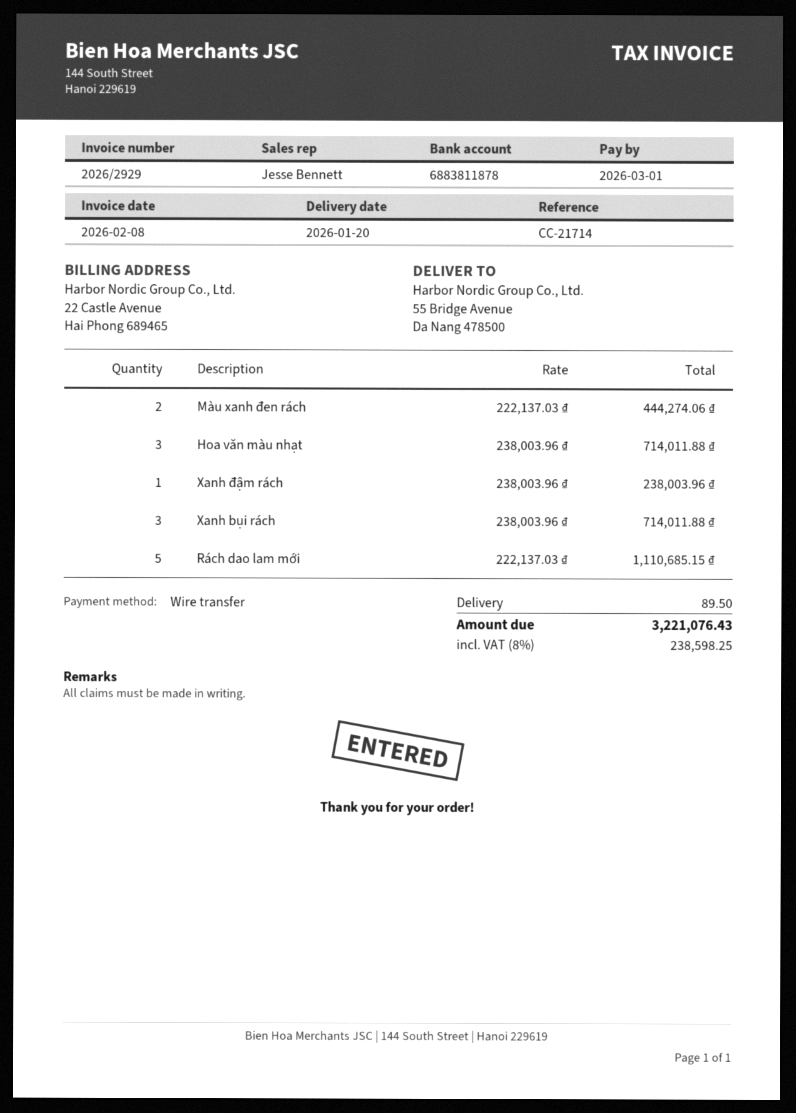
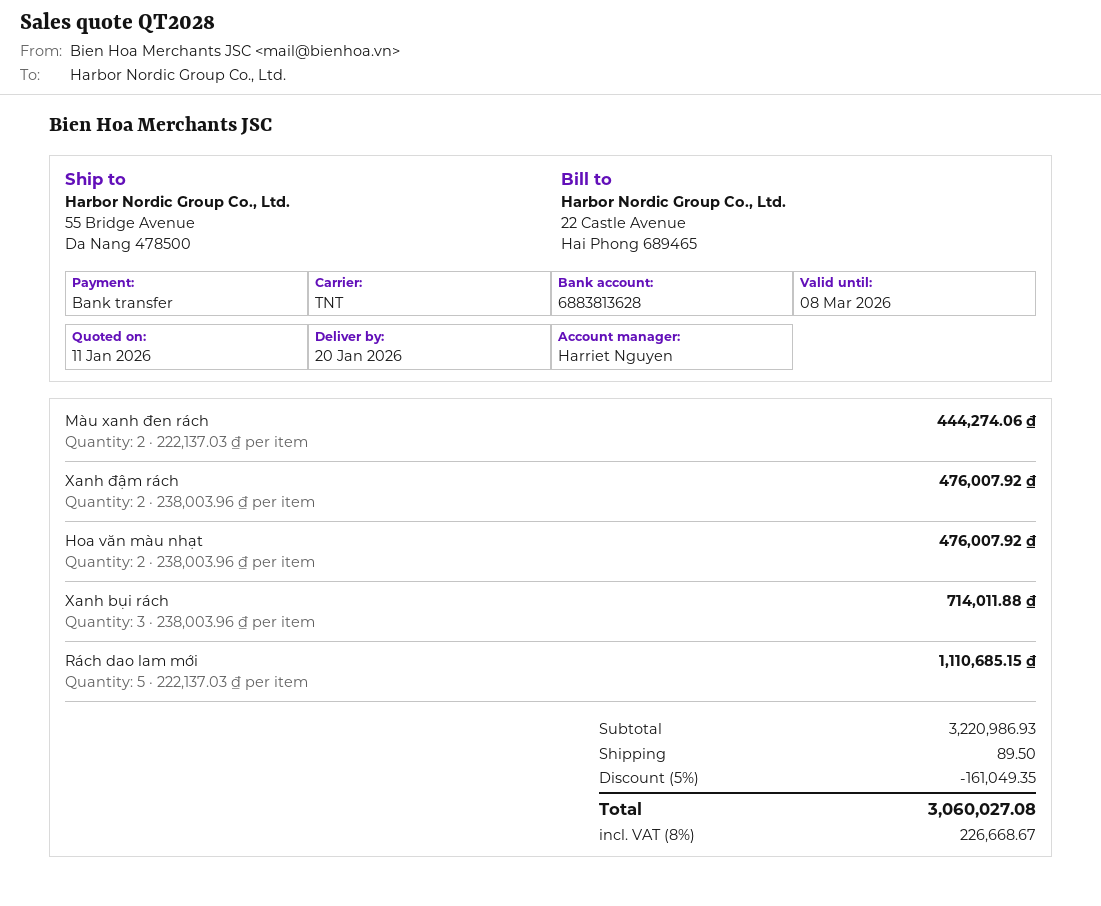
sales rep: Jesse Bennett -> Harriet Nguyen
bank account: 6883811878 -> 6883813628
Hoa văn màu nhạt: 3 x 238003.96 = 714011.88 -> 2 x 238003.96 = 476007.92
Xanh đậm rách: 1 x 238003.96 = 238003.96 -> 2 x 238003.96 = 476007.92
discount: none -> 5% = 161049.35
tax: 8% = 238598.25 -> 8% = 226668.67
total: 3221076.43 -> 3060027.08

